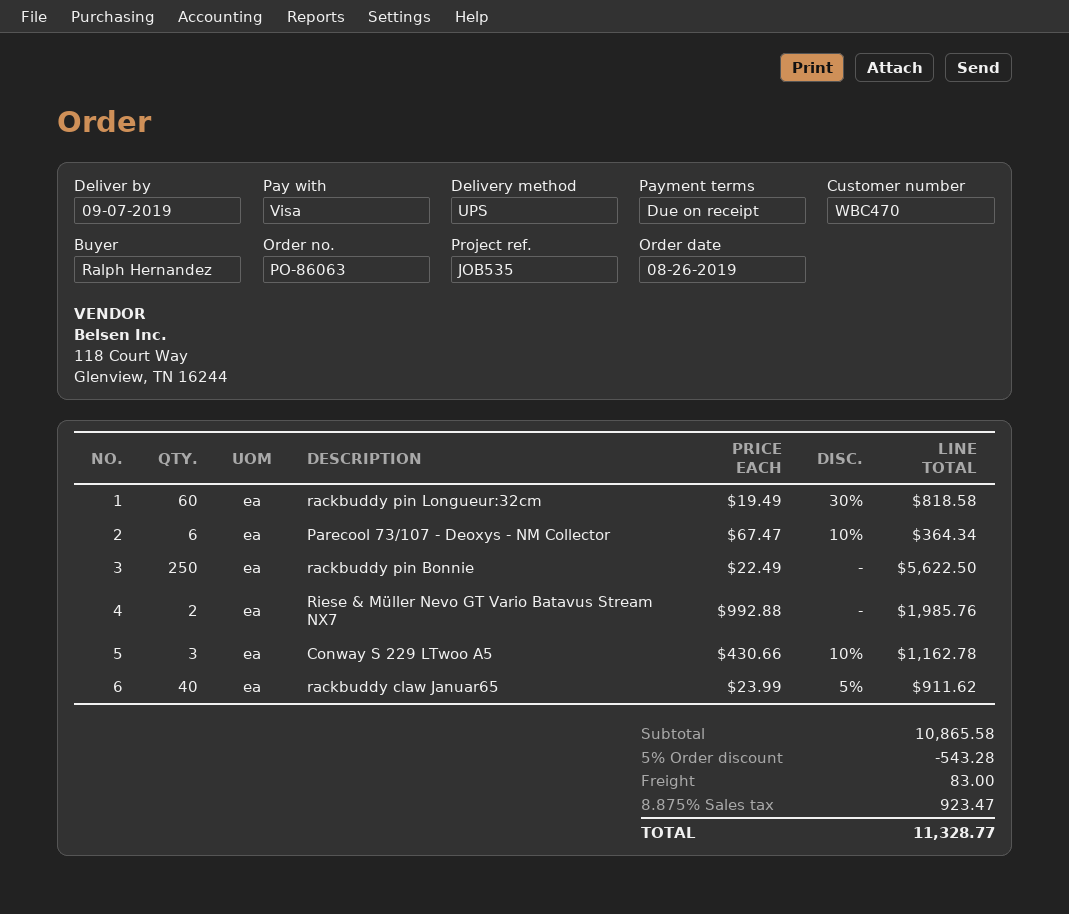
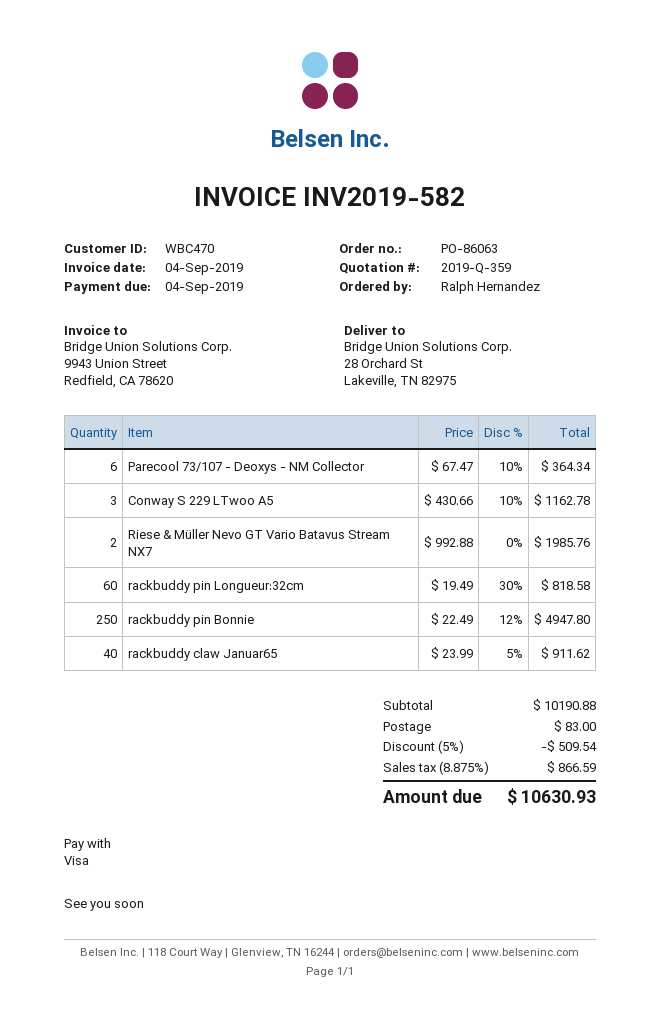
rackbuddy pin Bonnie: 250 x 22.49 = 5622.50 -> 250 x 22.49 - 12% = 4947.80
subtotal: 10865.58 -> 10190.88
discount: 5% = 543.28 -> 5% = 509.54
tax: 8.875% = 923.47 -> 8.875% = 866.59
total: 11328.77 -> 10630.93

